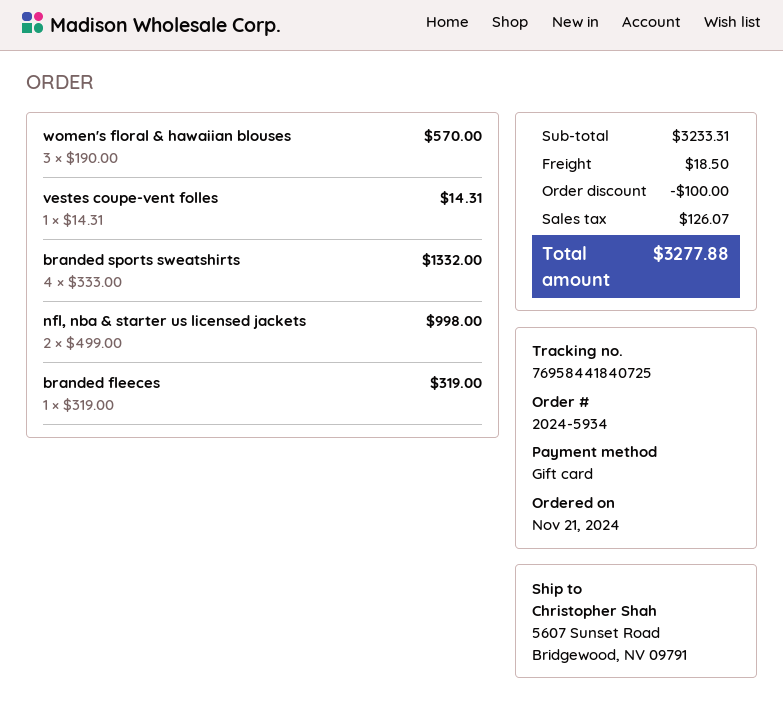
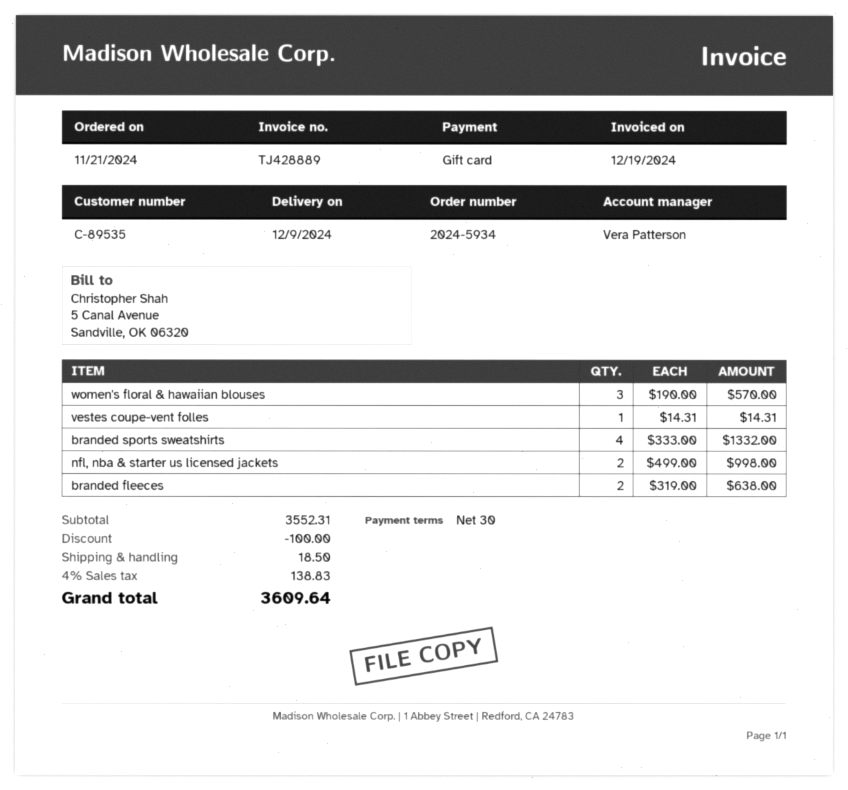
branded fleeces: 1 x 319.00 = 319.00 -> 2 x 319.00 = 638.00
subtotal: 3233.31 -> 3552.31
tax: 126.07 -> 138.83
total: 3277.88 -> 3609.64

